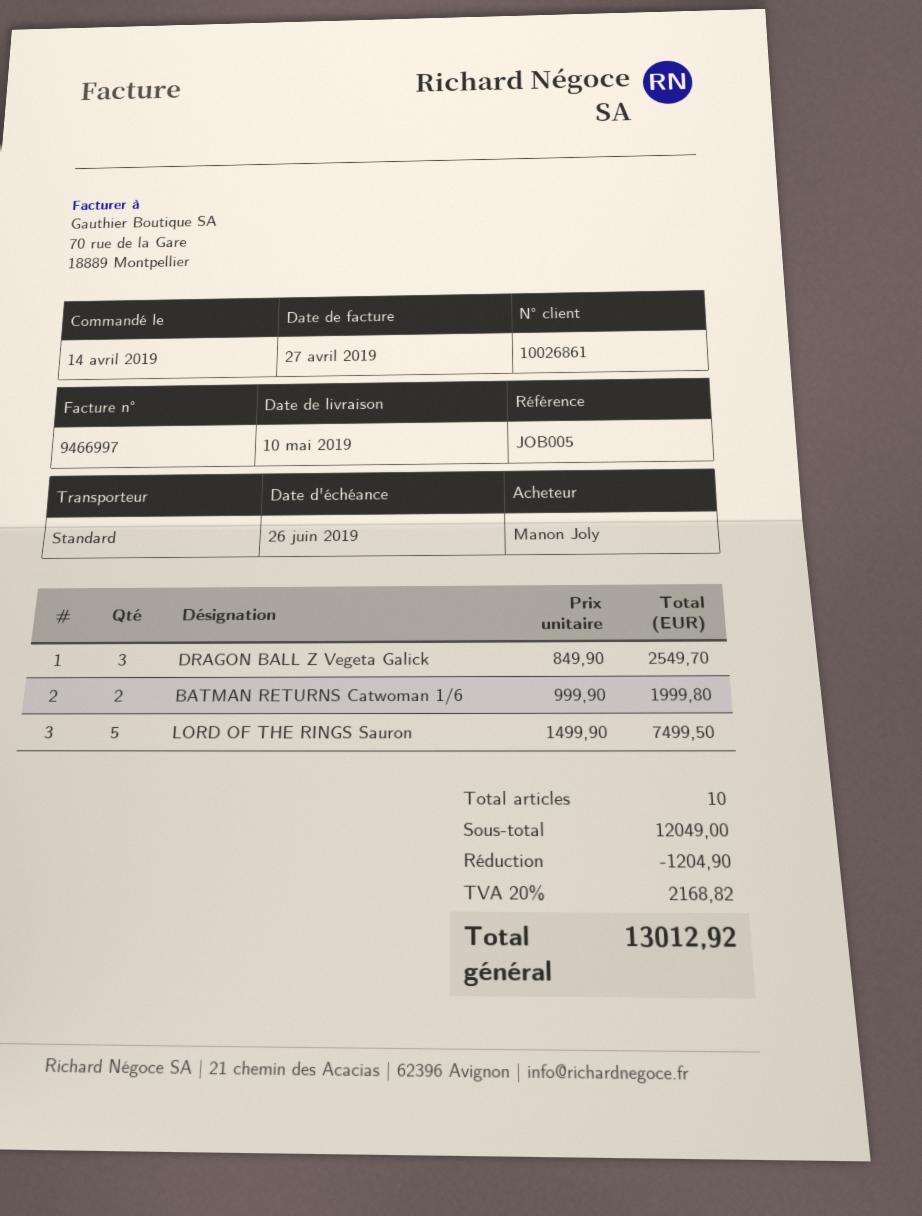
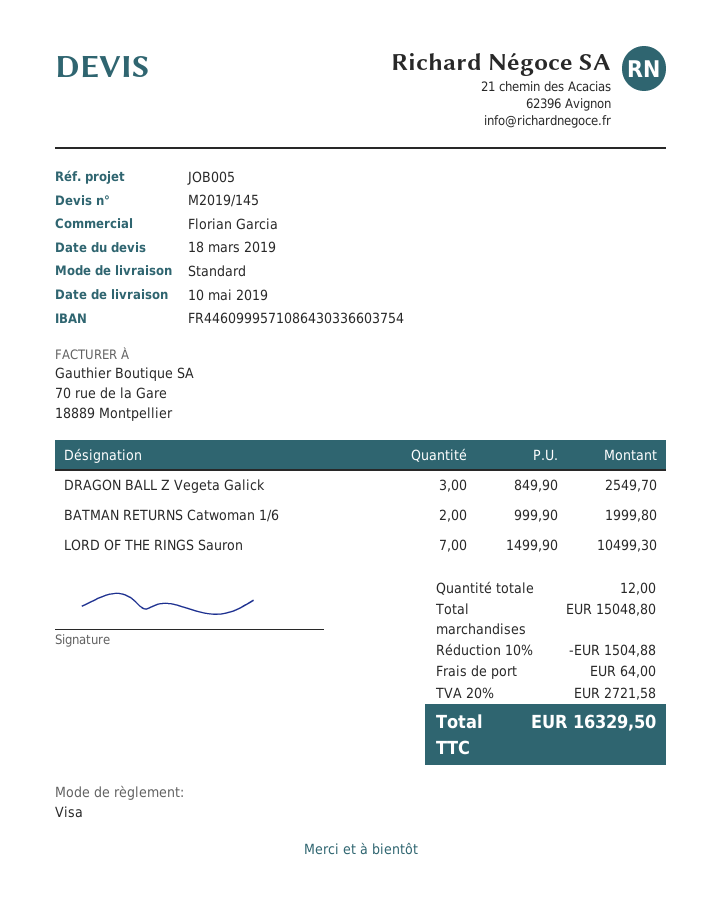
LORD OF THE RINGS Sauron: 5 x 1499.90 = 7499.50 -> 7 x 1499.90 = 10499.30
total quantity: 10 -> 12
subtotal: 12049.00 -> 15048.80
discount: 1204.90 -> 1504.88
shipping: none -> 64.00
tax: 20% = 2168.82 -> 20% = 2721.58
total: 13012.92 -> 16329.50

